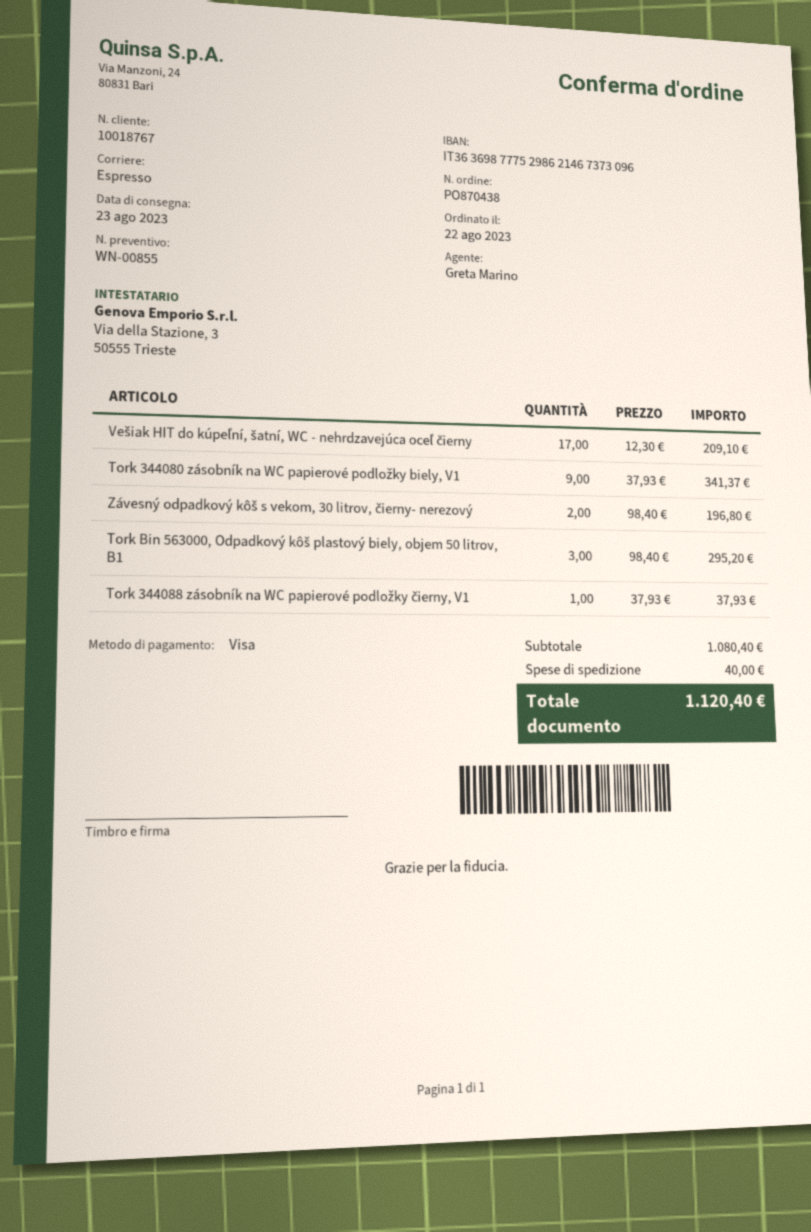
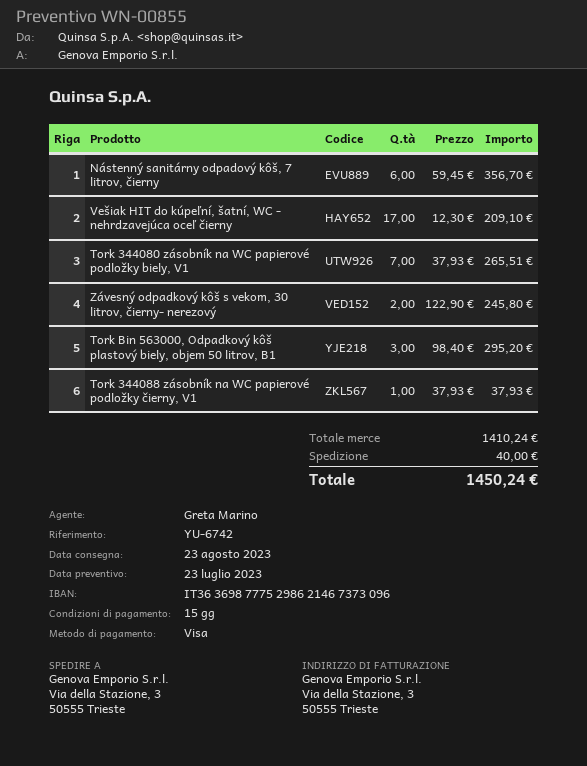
Tork 344080 zásobník na WC papierové podložky biely, V1: 9 x 37.93 = 341.37 -> 7 x 37.93 = 265.51
Závesný odpadkový kôš s vekom, 30 litrov, čierny- nerezový: 2 x 98.40 = 196.80 -> 2 x 122.90 = 245.80
Nástenný sanitárny odpadový kôš, 7 litrov, čierny: none -> 6 x 59.45 = 356.70
subtotal: 1080.40 -> 1410.24
total: 1120.40 -> 1450.24

